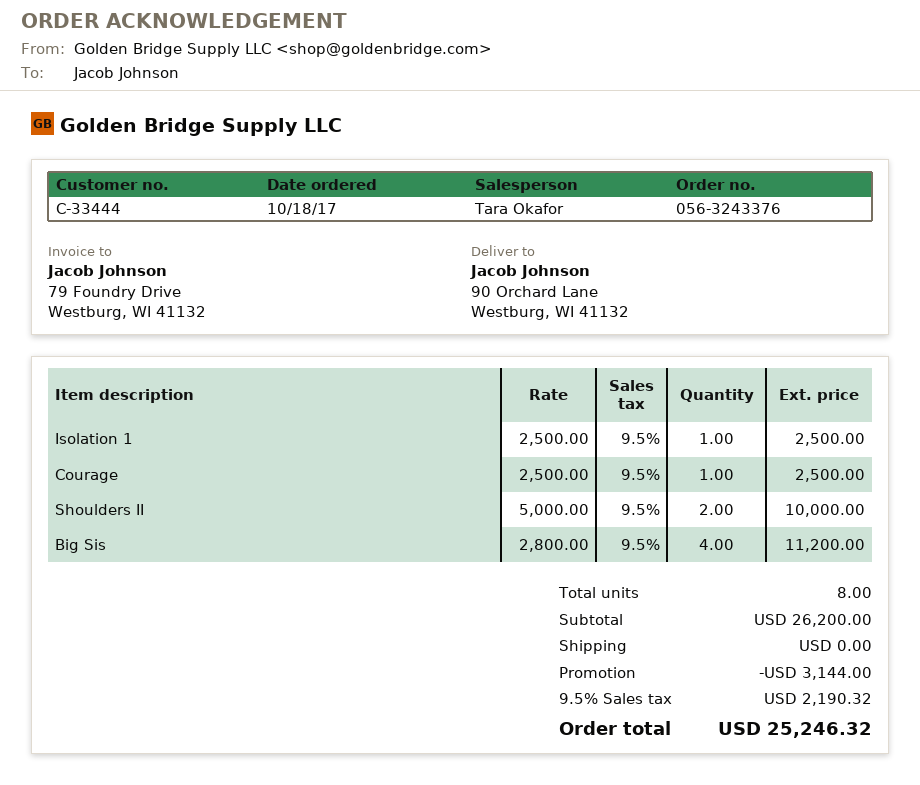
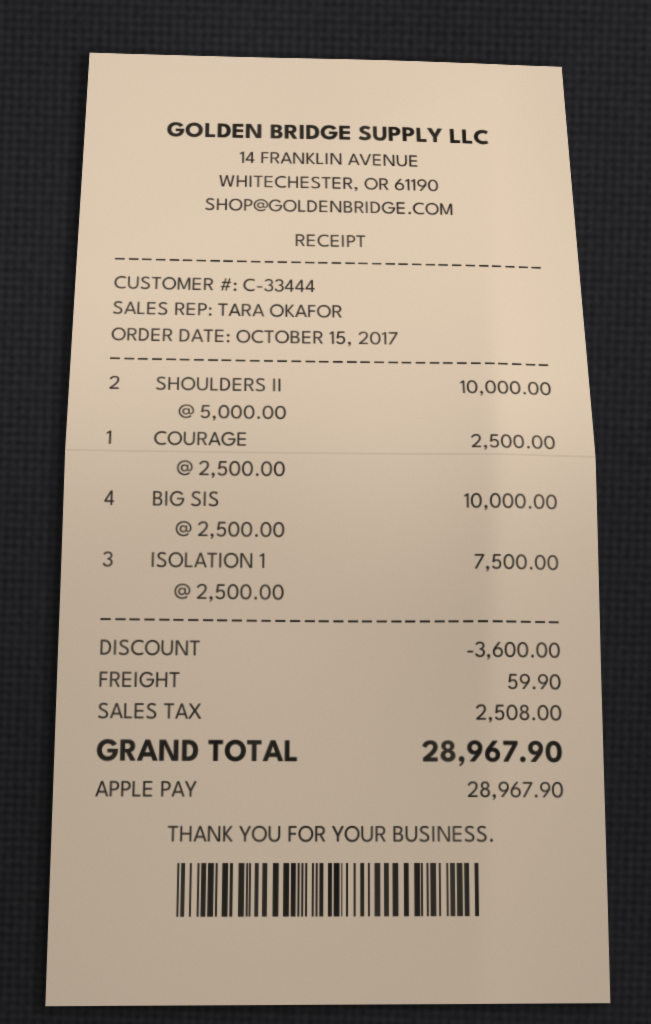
order date: 2017-10-18 -> 2017-10-15
Isolation 1: 1 x 2500.00 = 2500.00 -> 3 x 2500.00 = 7500.00
Big Sis: 4 x 2800.00 = 11200.00 -> 4 x 2500.00 = 10000.00
discount: 3144.00 -> 3600.00
shipping: 0.00 -> 59.90
tax: 2190.32 -> 2508.00
total: 25246.32 -> 28967.90

